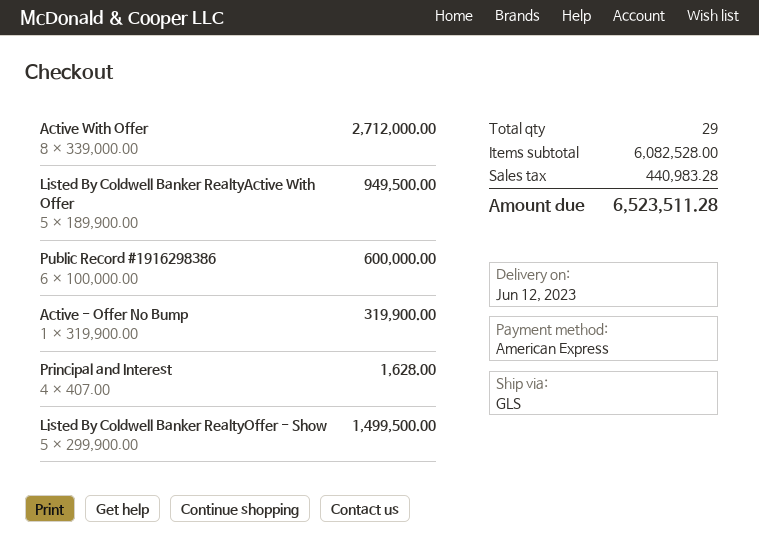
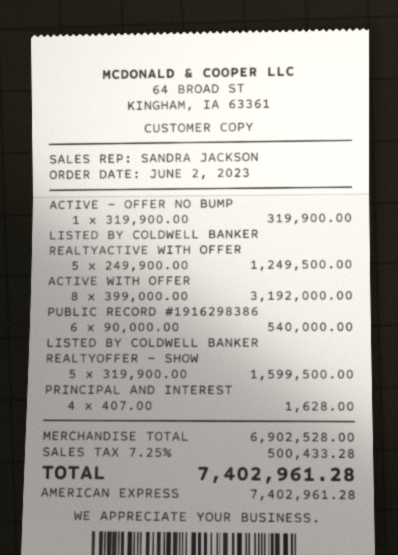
Active With Offer: 8 x 339000.00 = 2712000.00 -> 8 x 399000.00 = 3192000.00
Listed By Coldwell Banker RealtyActive With Offer: 5 x 189900.00 = 949500.00 -> 5 x 249900.00 = 1249500.00
Public Record #1916298386: 6 x 100000.00 = 600000.00 -> 6 x 90000.00 = 540000.00
Listed By Coldwell Banker RealtyOffer - Show: 5 x 299900.00 = 1499500.00 -> 5 x 319900.00 = 1599500.00
subtotal: 6082528.00 -> 6902528.00
tax: 440983.28 -> 500433.28
total: 6523511.28 -> 7402961.28

